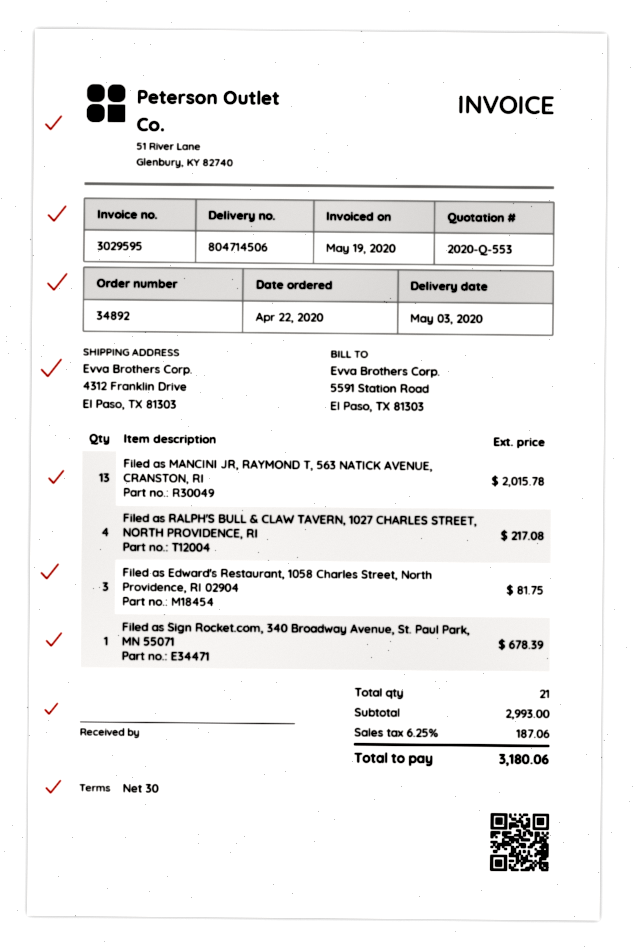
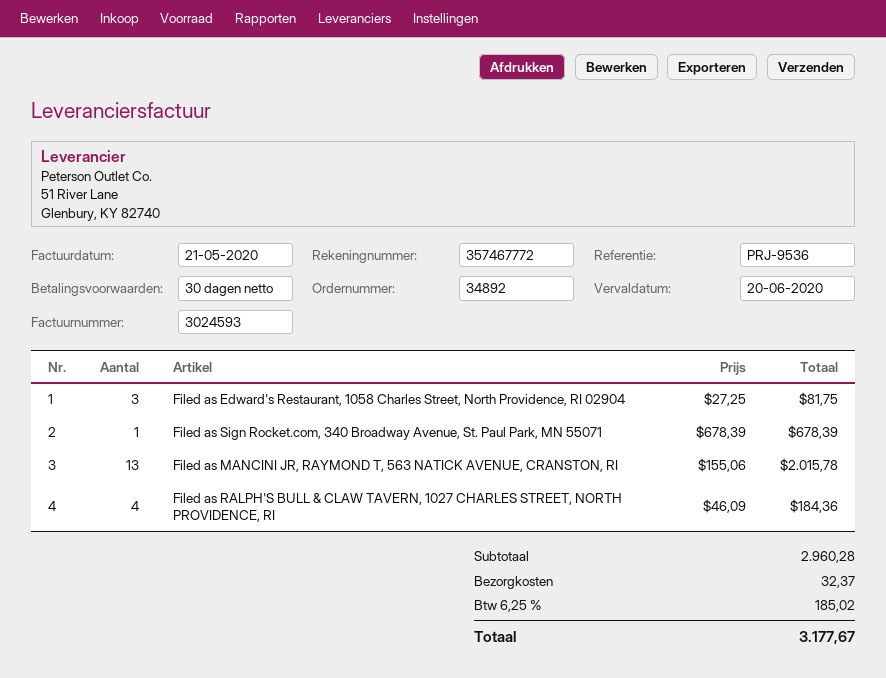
invoice number: 3029595 -> 3024593
invoice date: 2020-05-19 -> 2020-05-21
Filed as RALPH'S BULL & CLAW TAVERN, 1027 CHARLES STREET, NORTH PROVIDENCE, RI: 4 for 217.08 -> 4 for 184.36
subtotal: 2993.00 -> 2960.28
shipping: none -> 32.37
tax: 6.25% = 187.06 -> 6.25% = 185.02
total: 3180.06 -> 3177.67

